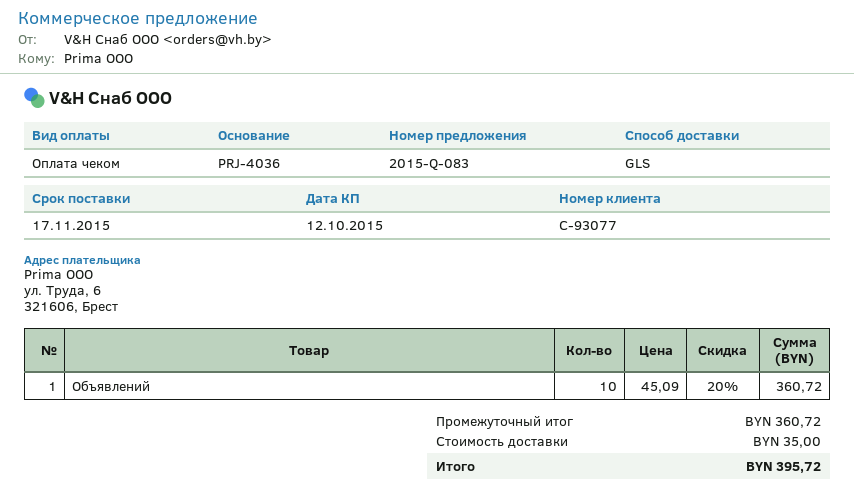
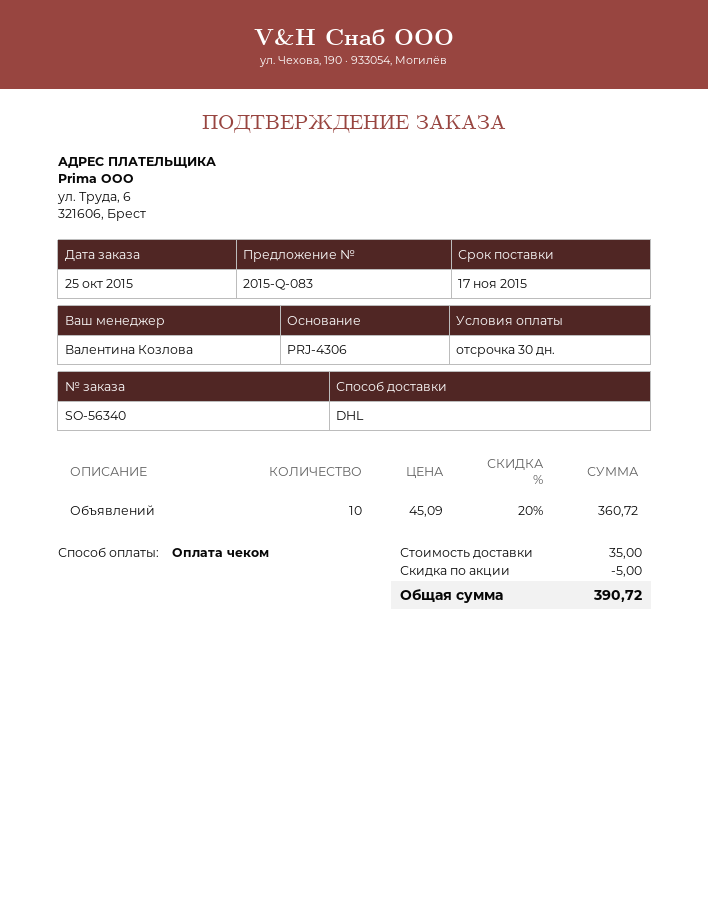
reference: PRJ-4036 -> PRJ-4306
shipping method: GLS -> DHL
discount: none -> 5.00
total: 395.72 -> 390.72

